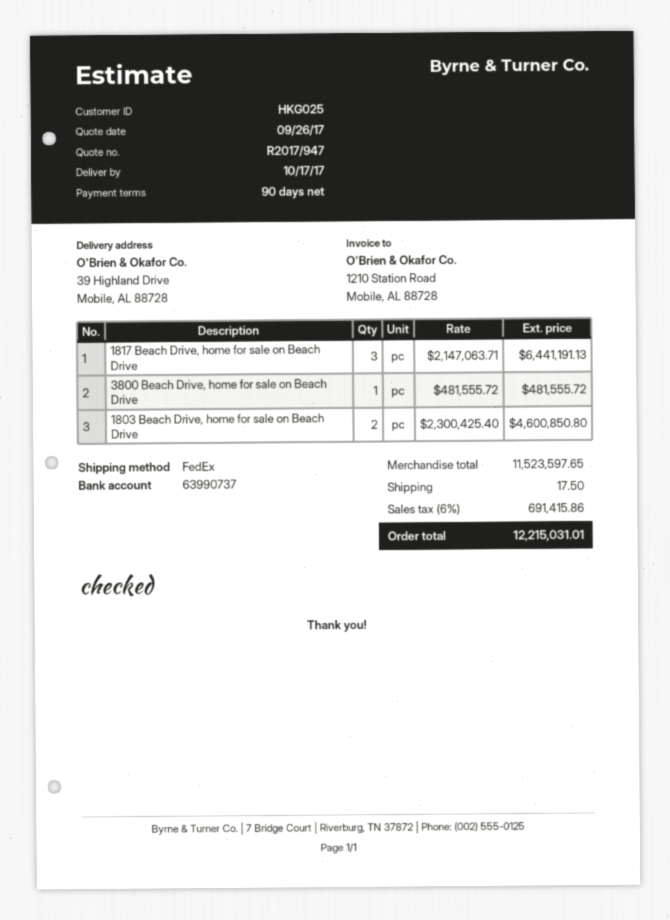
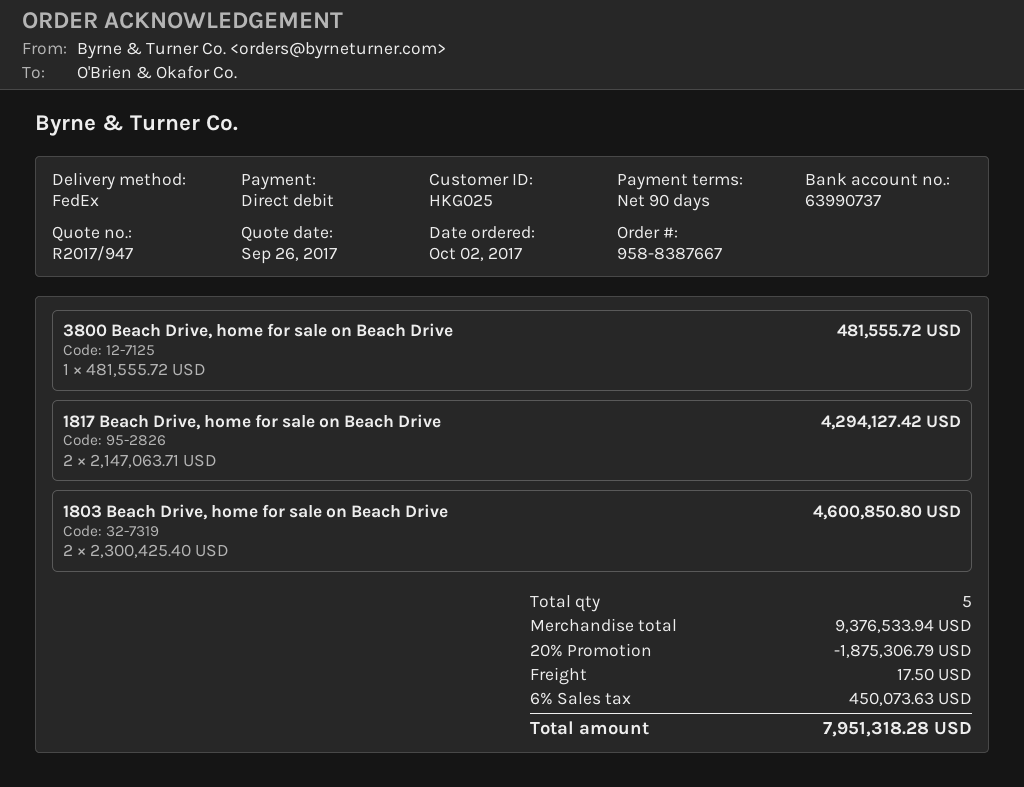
1817 Beach Drive, home for sale on Beach Drive: 3 x 2147063.71 = 6441191.13 -> 2 x 2147063.71 = 4294127.42
subtotal: 11523597.65 -> 9376533.94
discount: none -> 20% = 1875306.79
tax: 6% = 691415.86 -> 6% = 450073.63
total: 12215031.01 -> 7951318.28

